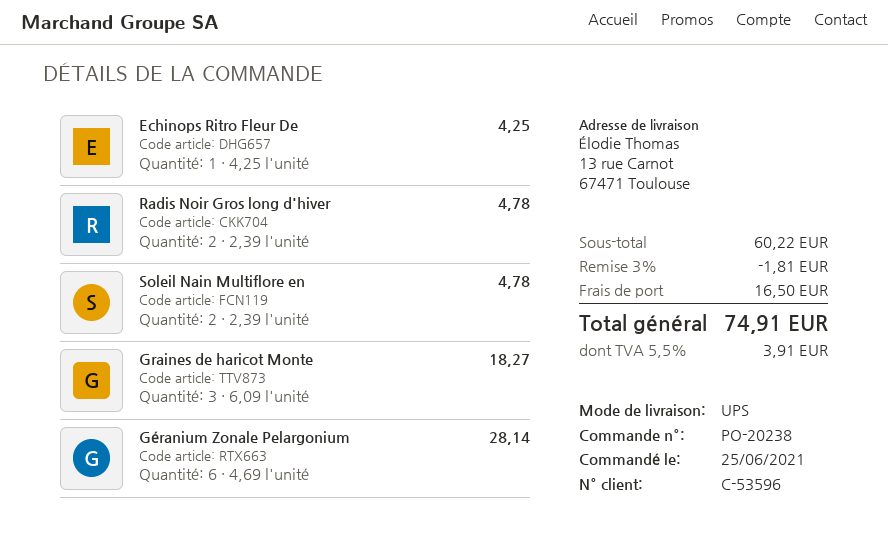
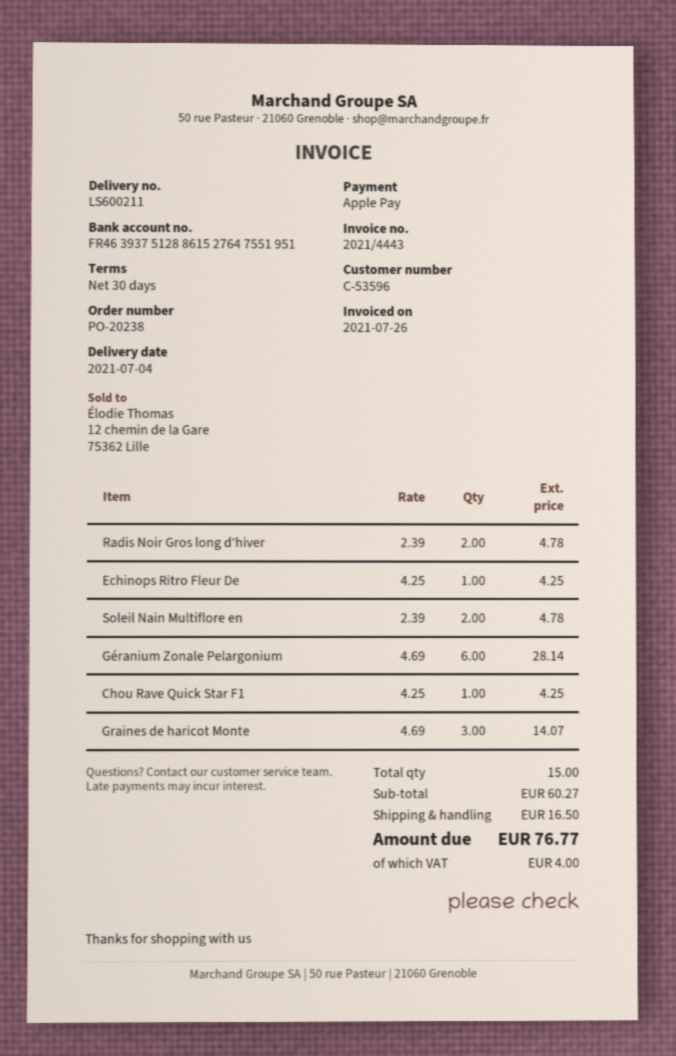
Graines de haricot Monte: 3 x 6.09 = 18.27 -> 3 x 4.69 = 14.07
Chou Rave Quick Star F1: none -> 1 x 4.25 = 4.25
subtotal: 60.22 -> 60.27
discount: 3% = 1.81 -> none
tax: 3.91 -> 4.00
total: 74.91 -> 76.77

